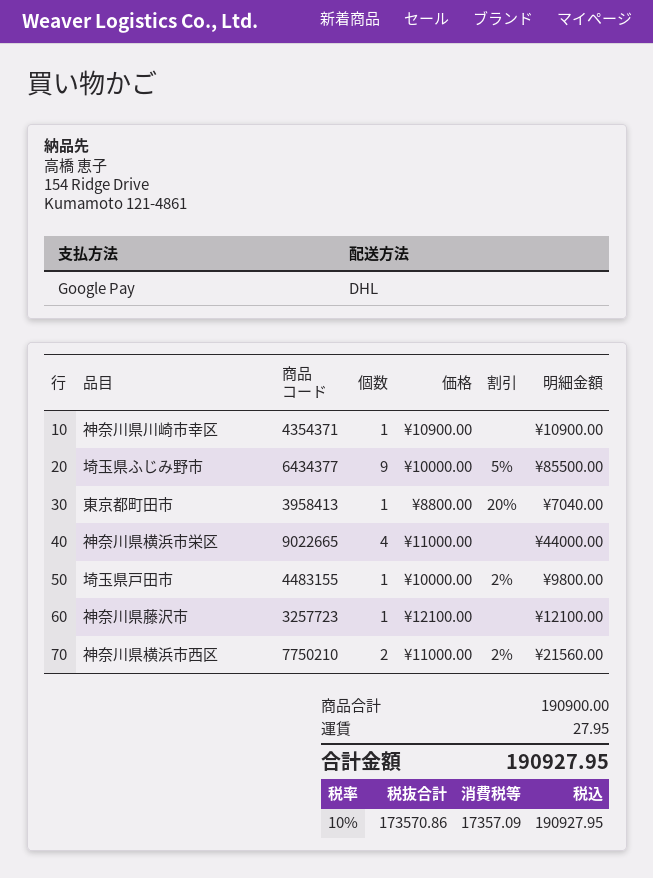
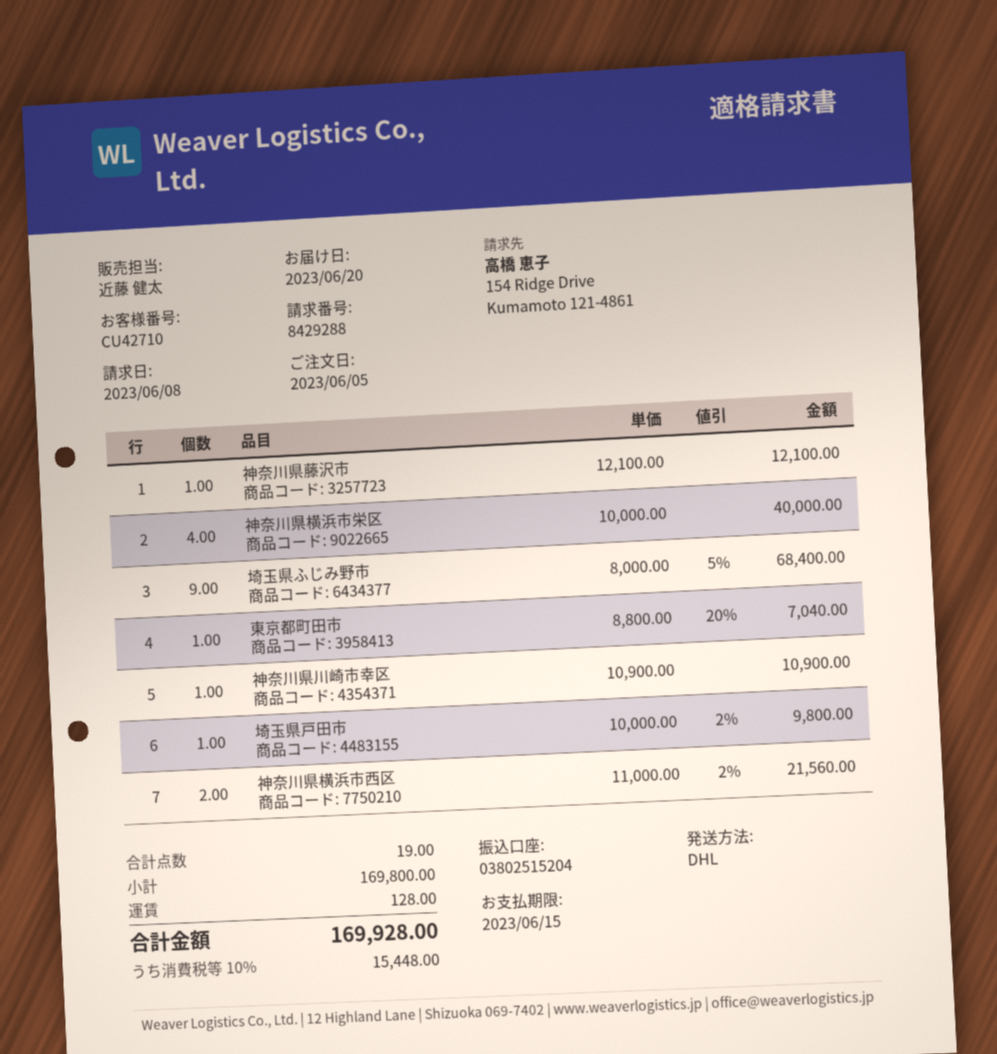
埼玉県ふじみ野市: 9 x 10000.00 - 5% = 85500.00 -> 9 x 8000.00 - 5% = 68400.00
神奈川県横浜市栄区: 4 x 11000.00 = 44000.00 -> 4 x 10000.00 = 40000.00
subtotal: 190900.00 -> 169800.00
shipping: 27.95 -> 128.00
tax: 10% = 17357.09 -> 10% = 15448.00
total: 190927.95 -> 169928.00

